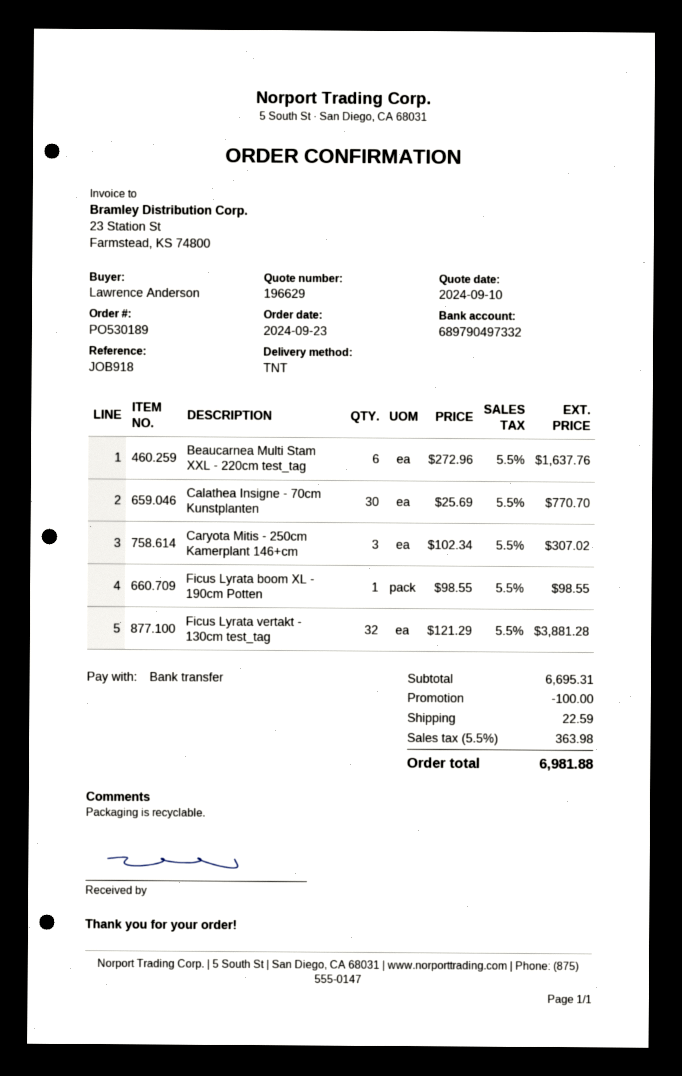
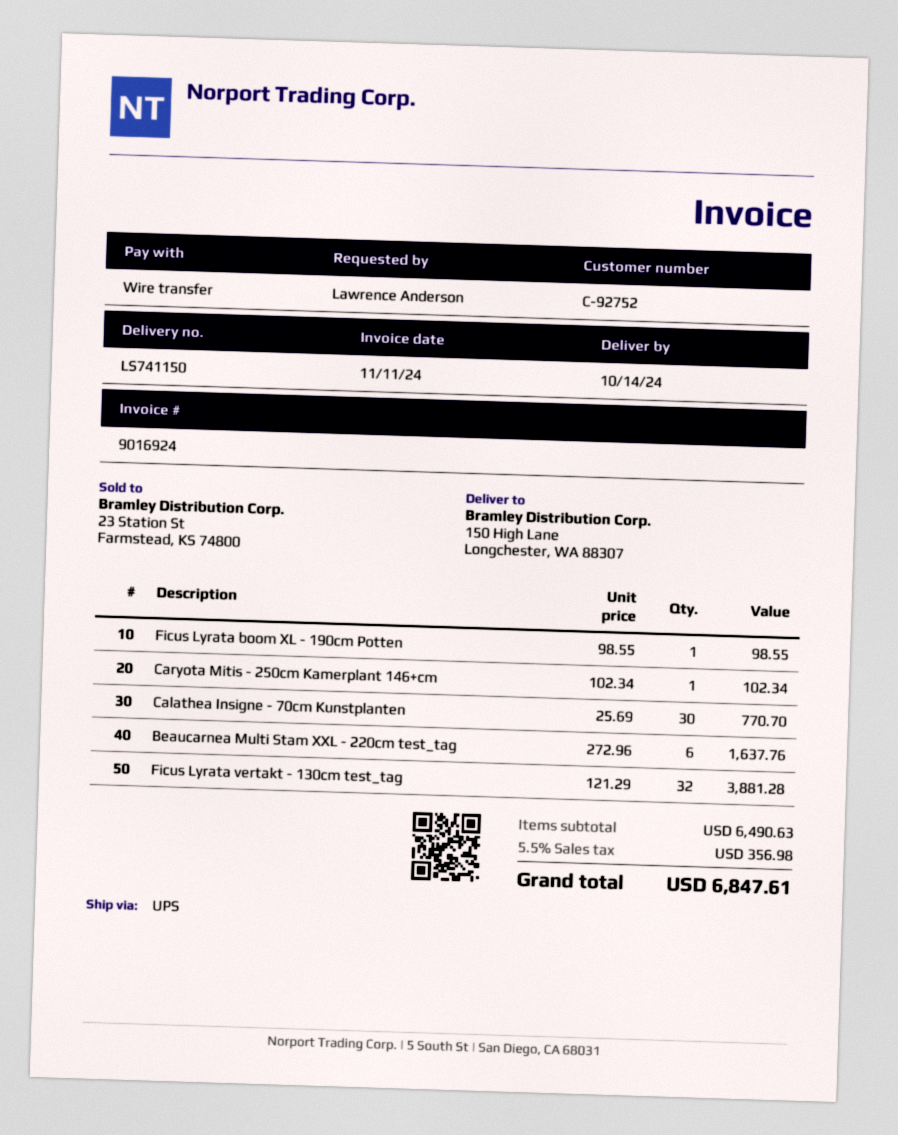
shipping method: TNT -> UPS
Caryota Mitis - 250cm Kamerplant 146+cm: 3 x 102.34 = 307.02 -> 1 x 102.34 = 102.34
subtotal: 6695.31 -> 6490.63
discount: 100.00 -> none
shipping: 22.59 -> none
tax: 5.5% = 363.98 -> 5.5% = 356.98
total: 6981.88 -> 6847.61

